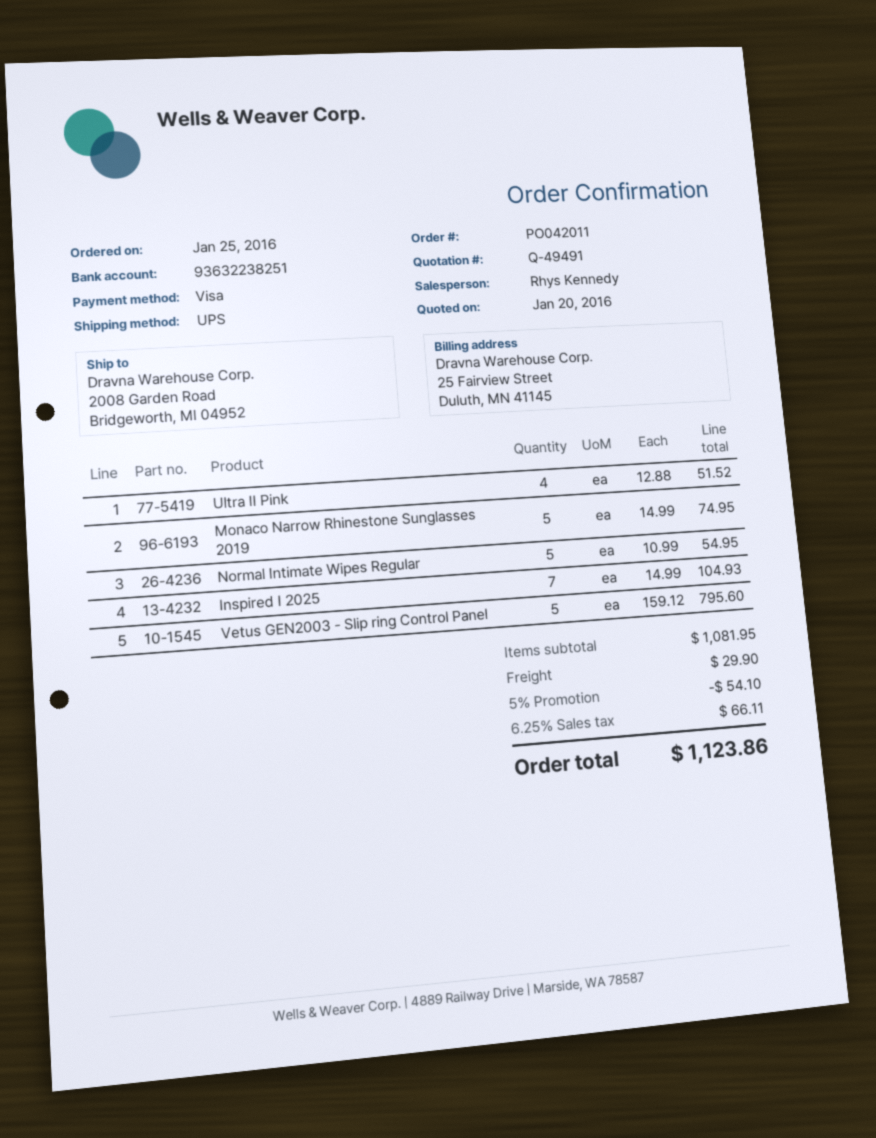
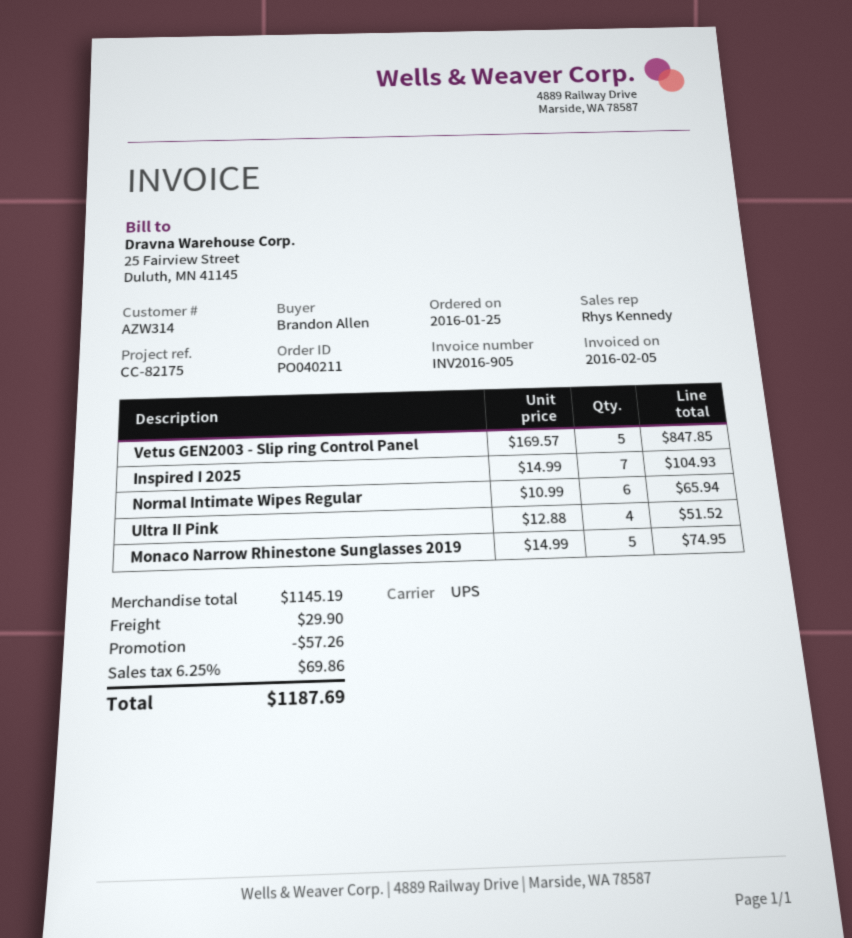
order number: PO042011 -> PO040211
Normal Intimate Wipes Regular: 5 x 10.99 = 54.95 -> 6 x 10.99 = 65.94
Vetus GEN2003 - Slip ring Control Panel: 5 x 159.12 = 795.60 -> 5 x 169.57 = 847.85
subtotal: 1081.95 -> 1145.19
discount: 54.10 -> 57.26
tax: 6.25% = 66.11 -> 6.25% = 69.86
total: 1123.86 -> 1187.69

